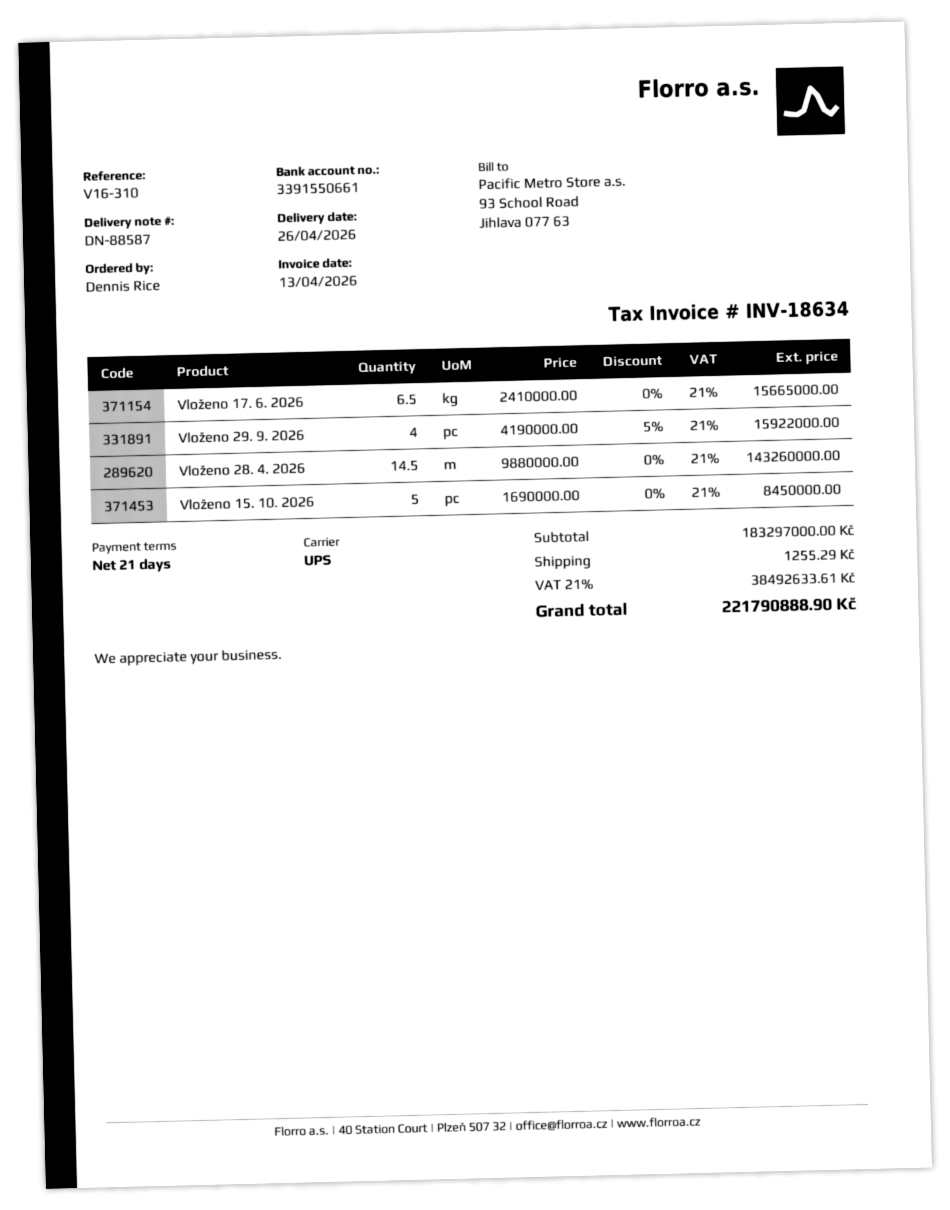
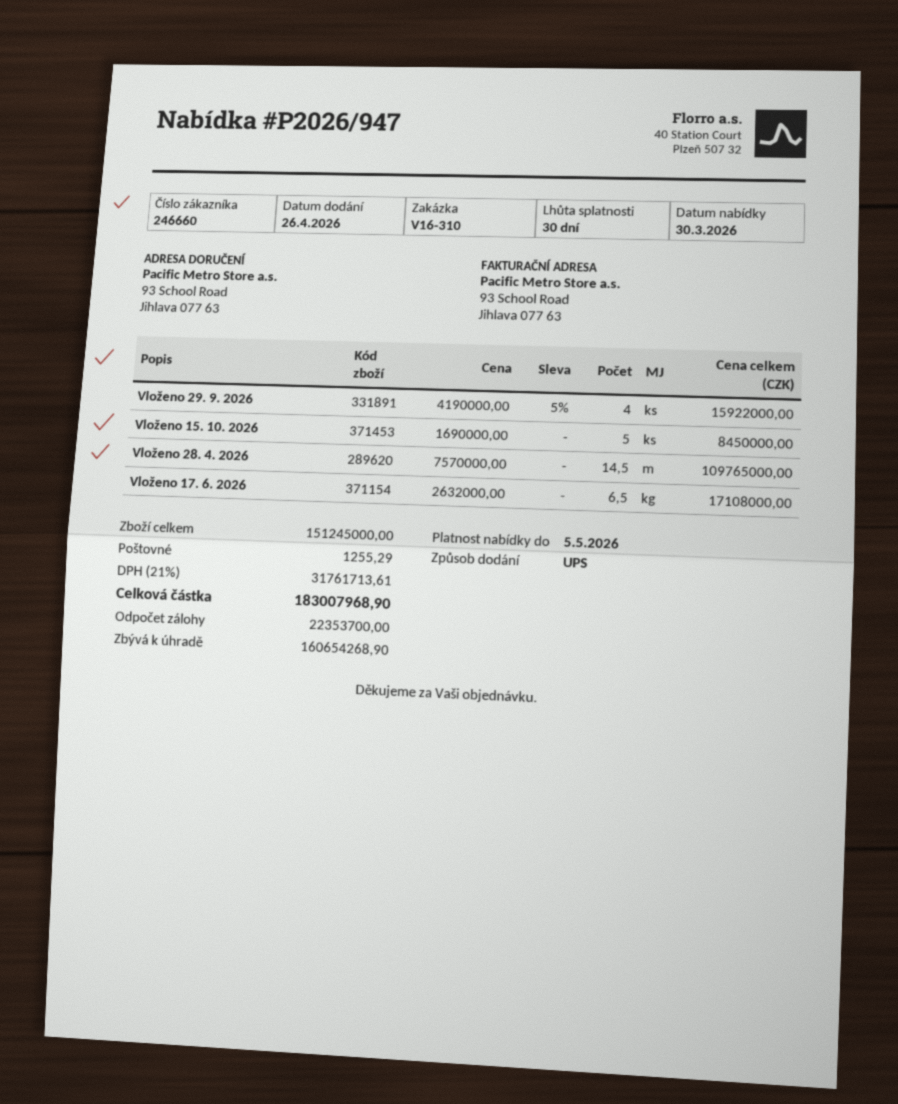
payment terms: 21 days -> 30 days
Vloženo 17. 6. 2026: 6.5 x 2410000.00 = 15665000.00 -> 6.5 x 2632000.00 = 17108000.00
Vloženo 28. 4. 2026: 14.5 x 9880000.00 = 143260000.00 -> 14.5 x 7570000.00 = 109765000.00
subtotal: 183297000.00 -> 151245000.00
tax: 21% = 38492633.61 -> 21% = 31761713.61
total: 221790888.90 -> 183007968.90

